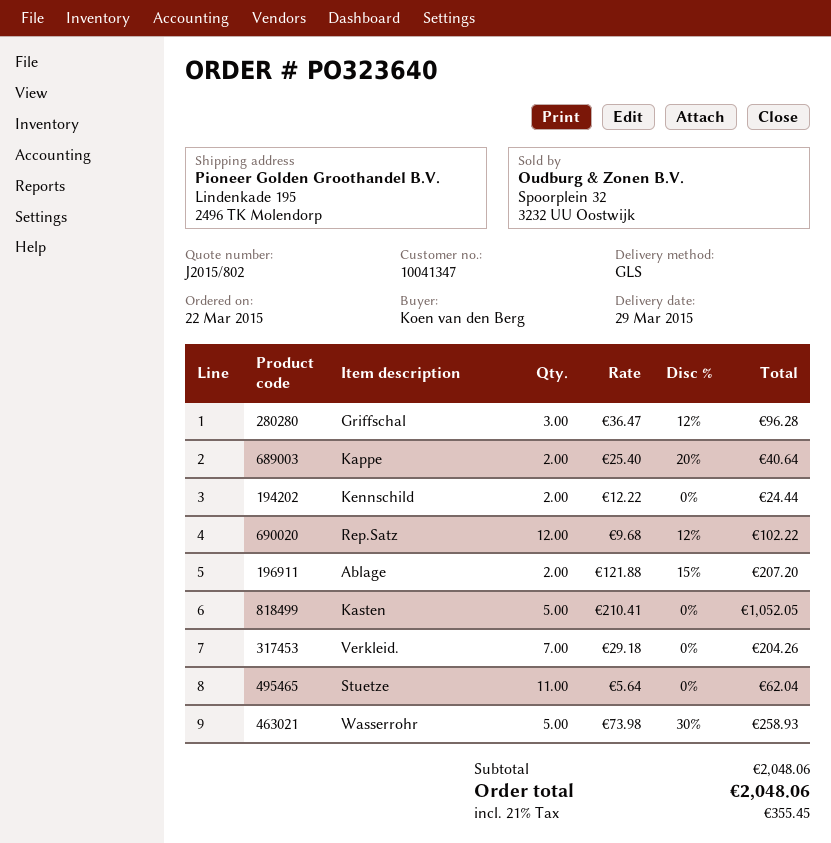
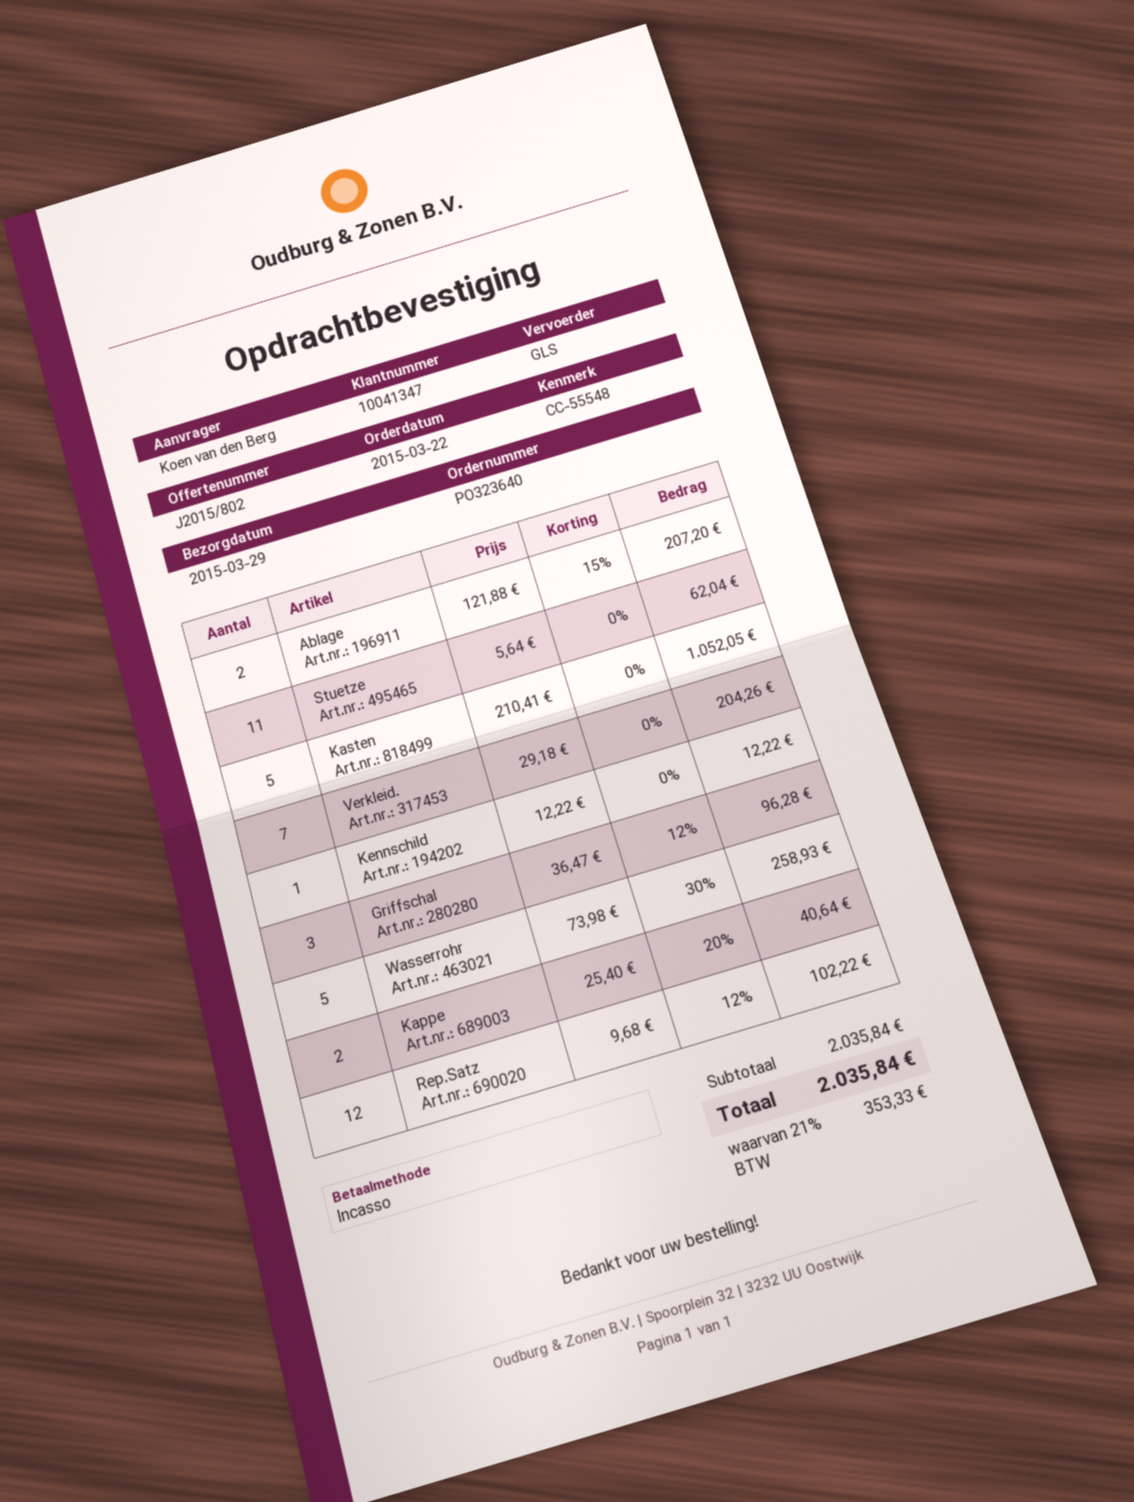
Kennschild: 2 x 12.22 = 24.44 -> 1 x 12.22 = 12.22
subtotal: 2048.06 -> 2035.84
tax: 21% = 355.45 -> 21% = 353.33
total: 2048.06 -> 2035.84

